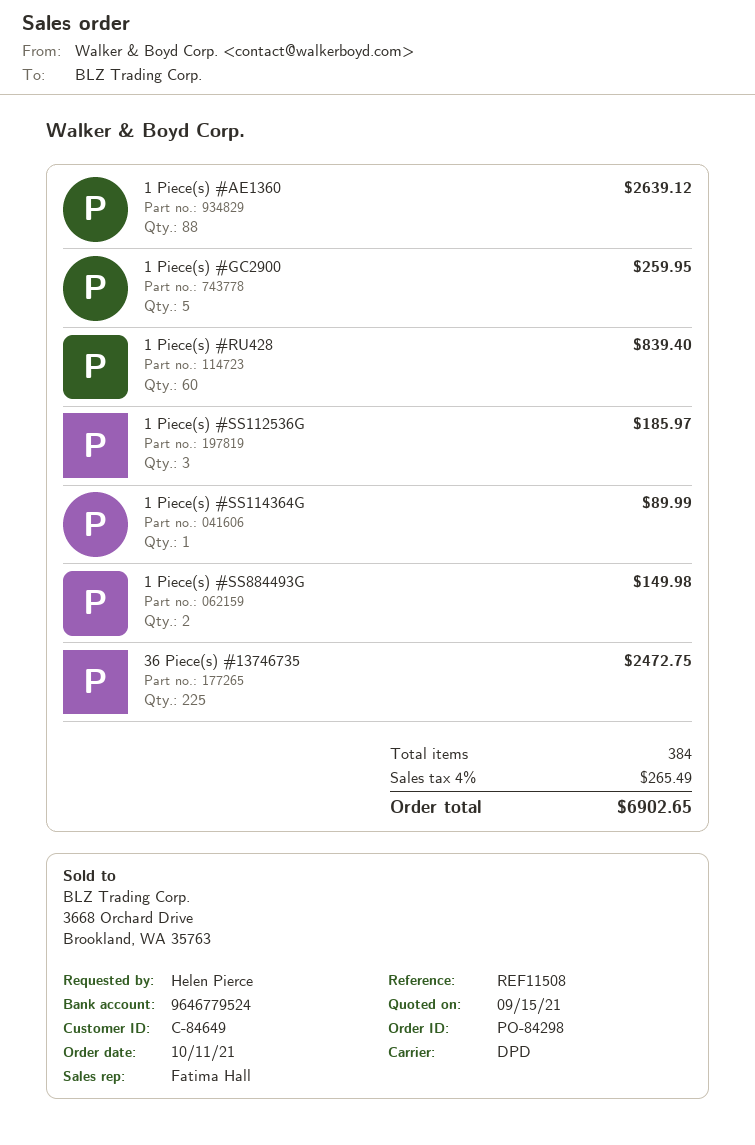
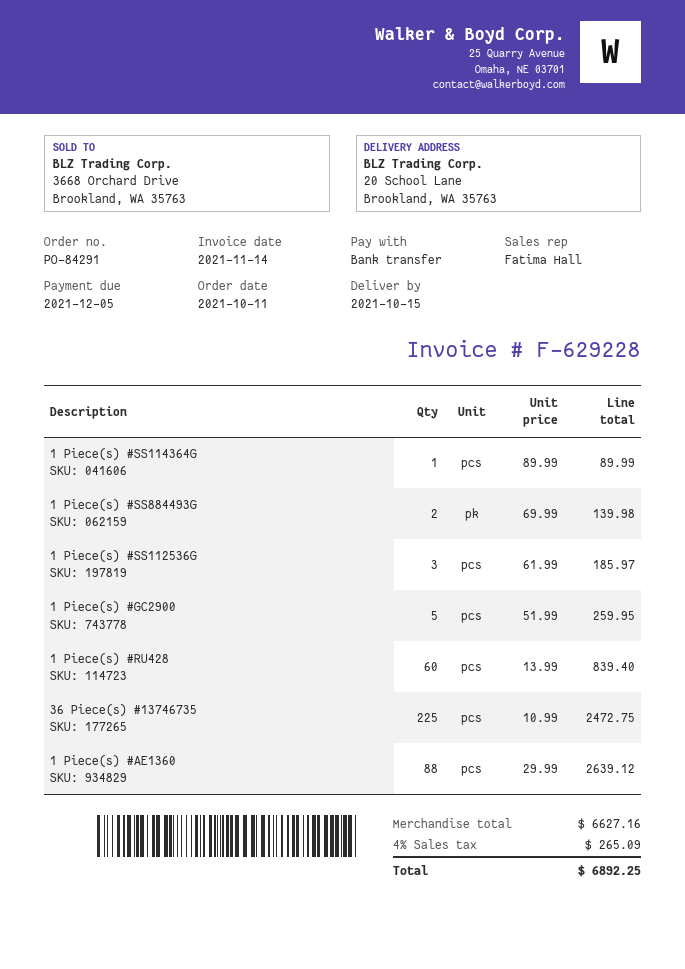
order number: PO-84298 -> PO-84291
1 Piece(s) #SS884493G: 2 for 149.98 -> 2 for 139.98
tax: 4% = 265.49 -> 4% = 265.09
total: 6902.65 -> 6892.25

